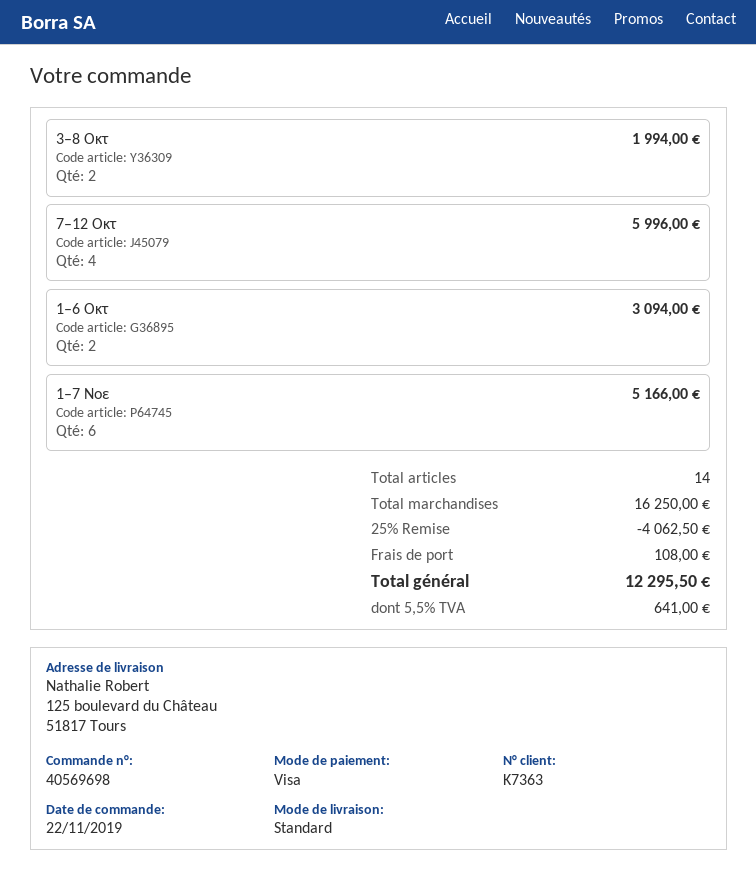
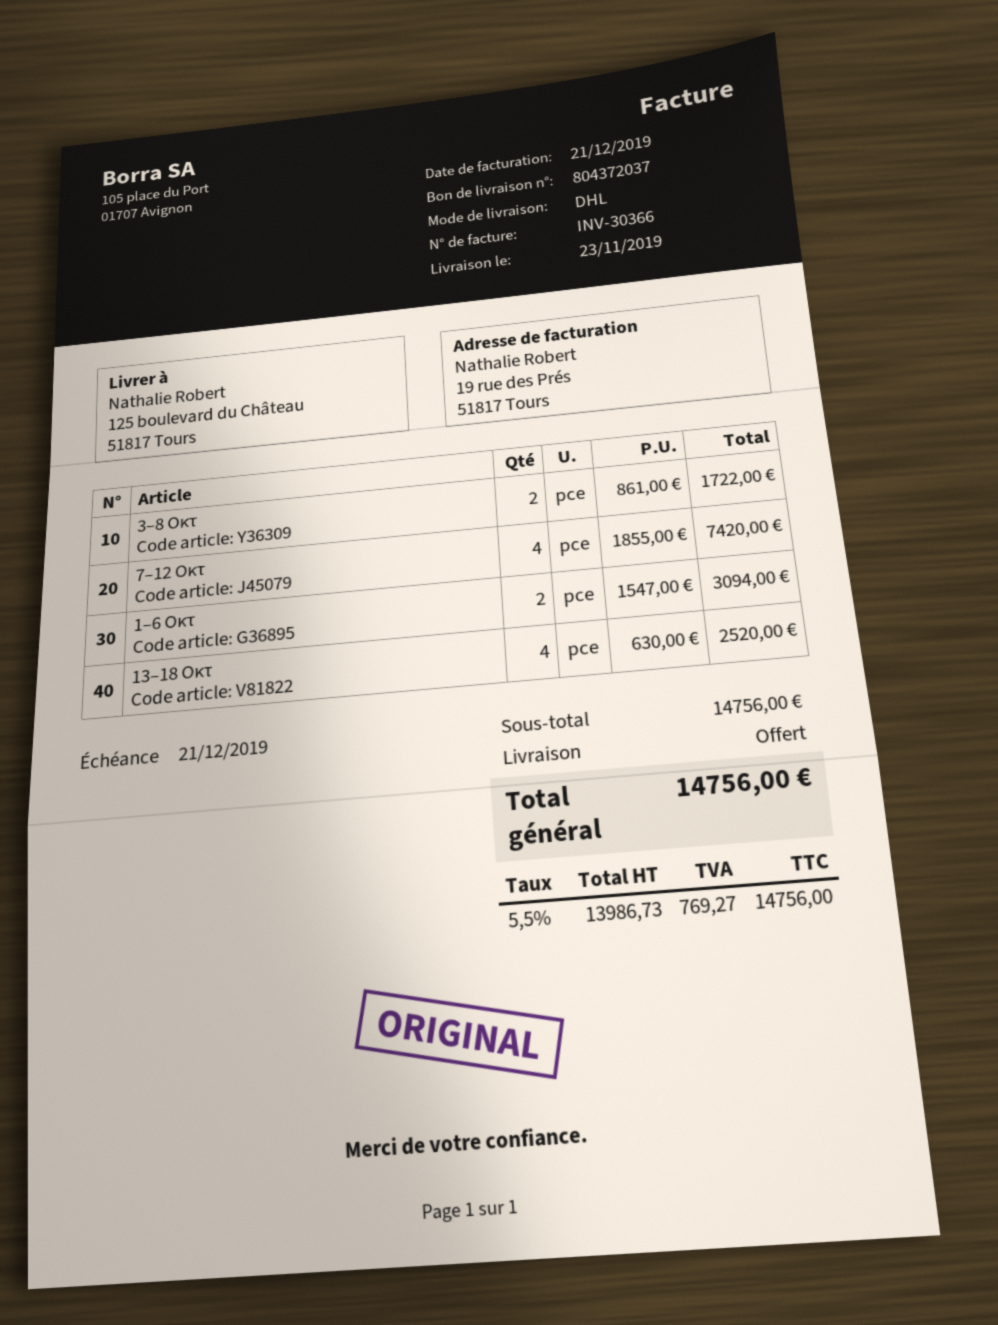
shipping method: standard -> DHL
3–8 Οκτ: 2 for 1994.00 -> 2 for 1722.00
7–12 Οκτ: 4 for 5996.00 -> 4 for 7420.00
1–7 Νοε: 6 for 5166.00 -> none
13–18 Οκτ: none -> 4 for 2520.00
subtotal: 16250.00 -> 14756.00
discount: 25% = 4062.50 -> none
shipping: 108.00 -> 0.00
tax: 5.5% = 641.00 -> 5.5% = 769.27
total: 12295.50 -> 14756.00

